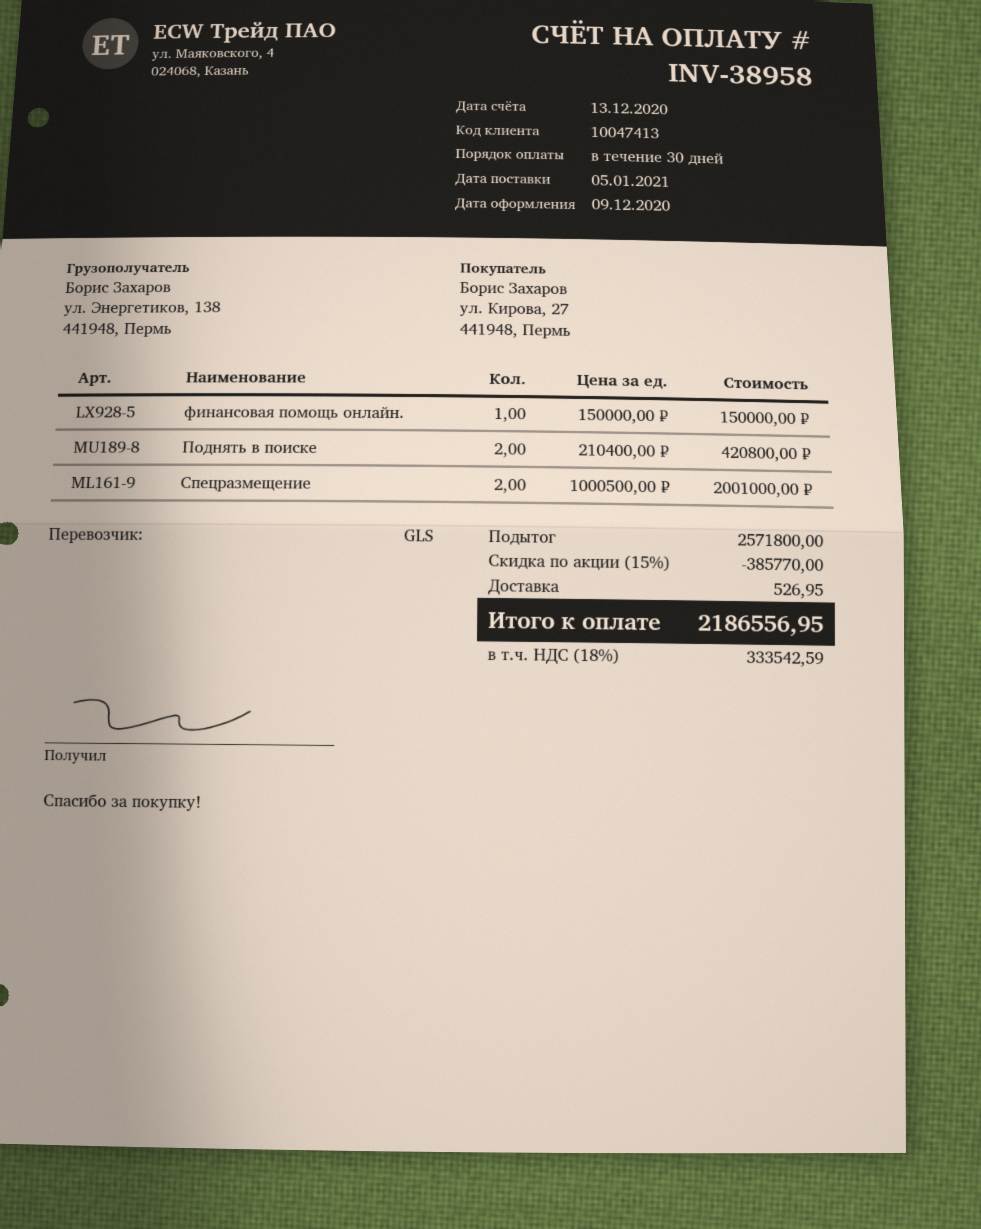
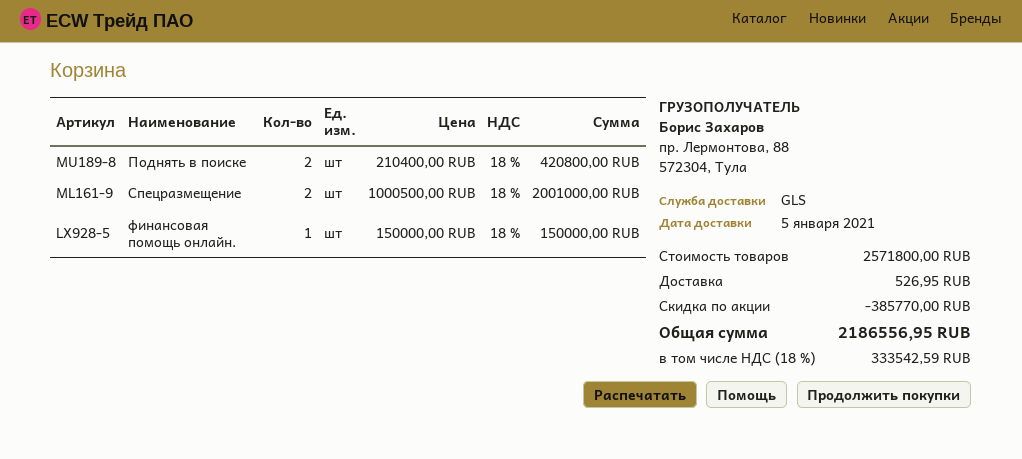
ship to: ул. Энергетиков, 138, 441948, Пермь -> пр. Лермонтова, 88, 572304, Тула

